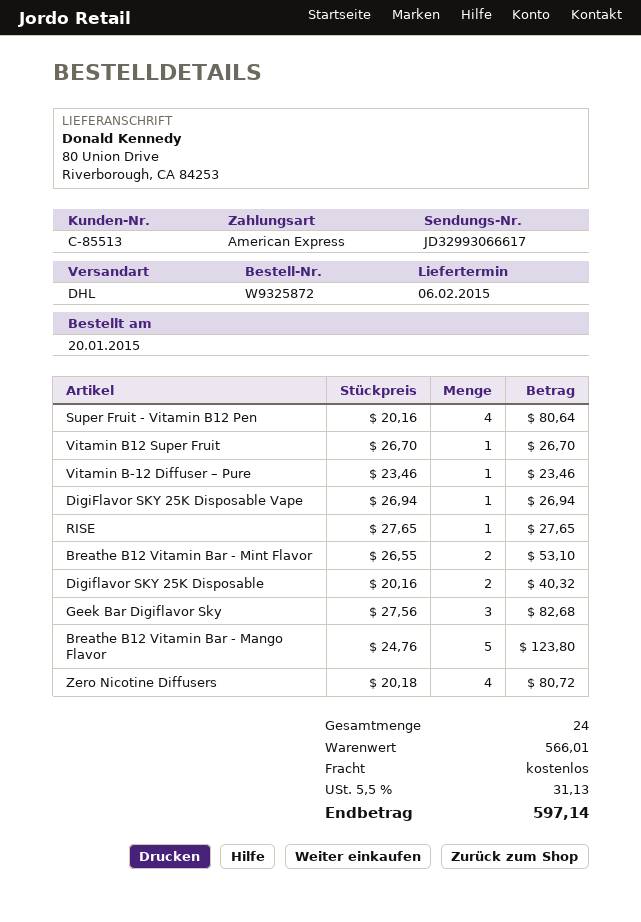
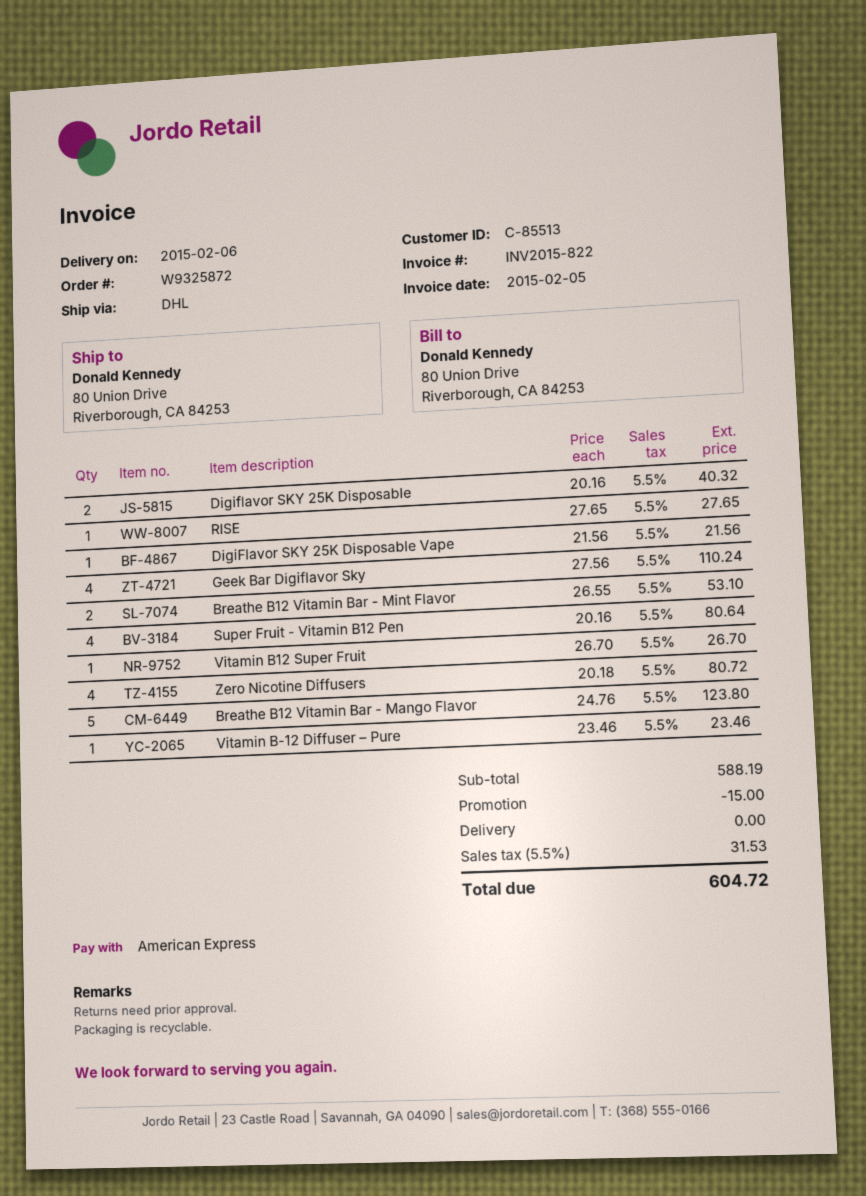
DigiFlavor SKY 25K Disposable Vape: 1 x 26.94 = 26.94 -> 1 x 21.56 = 21.56
Geek Bar Digiflavor Sky: 3 x 27.56 = 82.68 -> 4 x 27.56 = 110.24
subtotal: 566.01 -> 588.19
discount: none -> 15.00
tax: 5.5% = 31.13 -> 5.5% = 31.53
total: 597.14 -> 604.72

